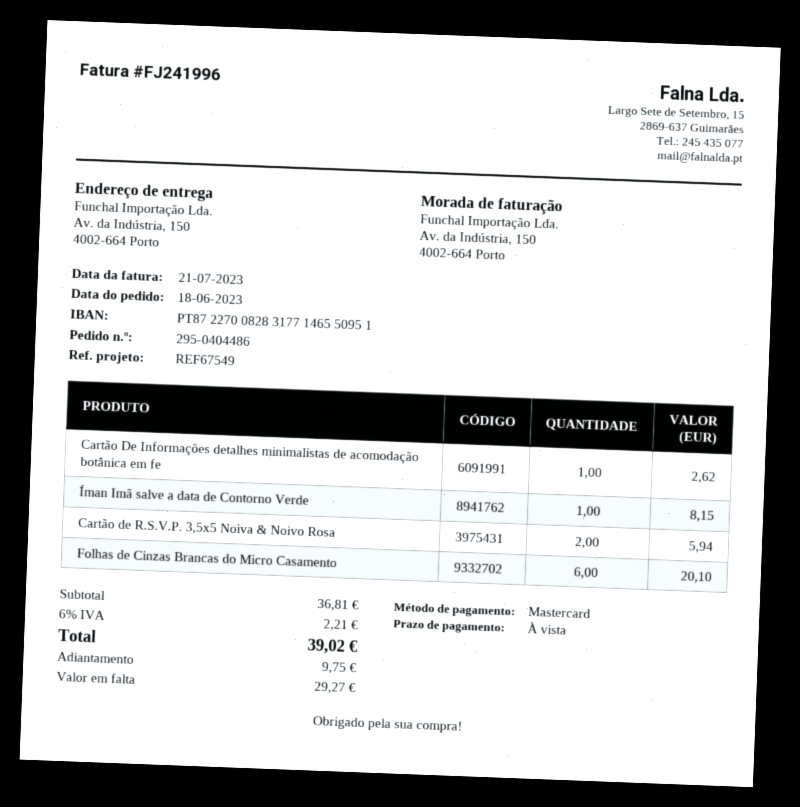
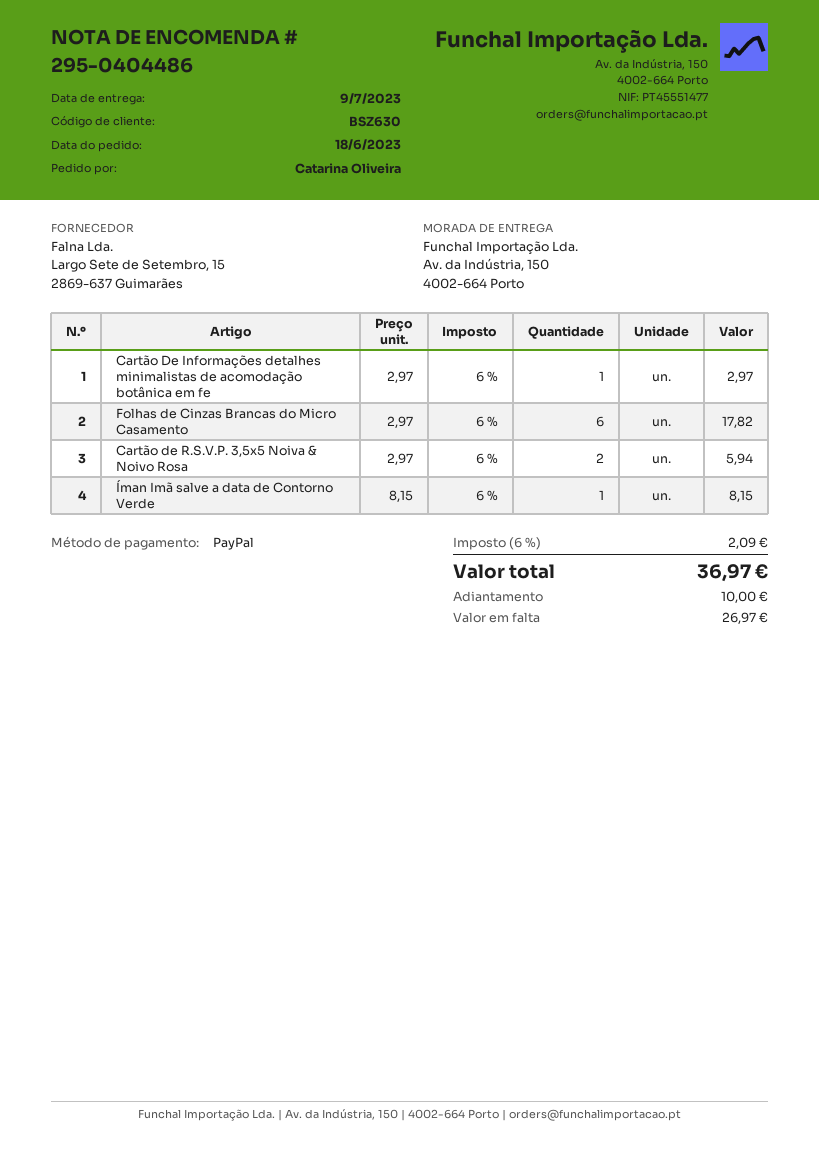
payment method: Mastercard -> PayPal
Cartão De Informações detalhes minimalistas de acomodação botânica em fe: 1 for 2.62 -> 1 for 2.97
Folhas de Cinzas Brancas do Micro Casamento: 6 for 20.10 -> 6 for 17.82
tax: 6% = 2.21 -> 6% = 2.09
total: 39.02 -> 36.97
deposit: 9.75 -> 10.00
balance: 29.27 -> 26.97

